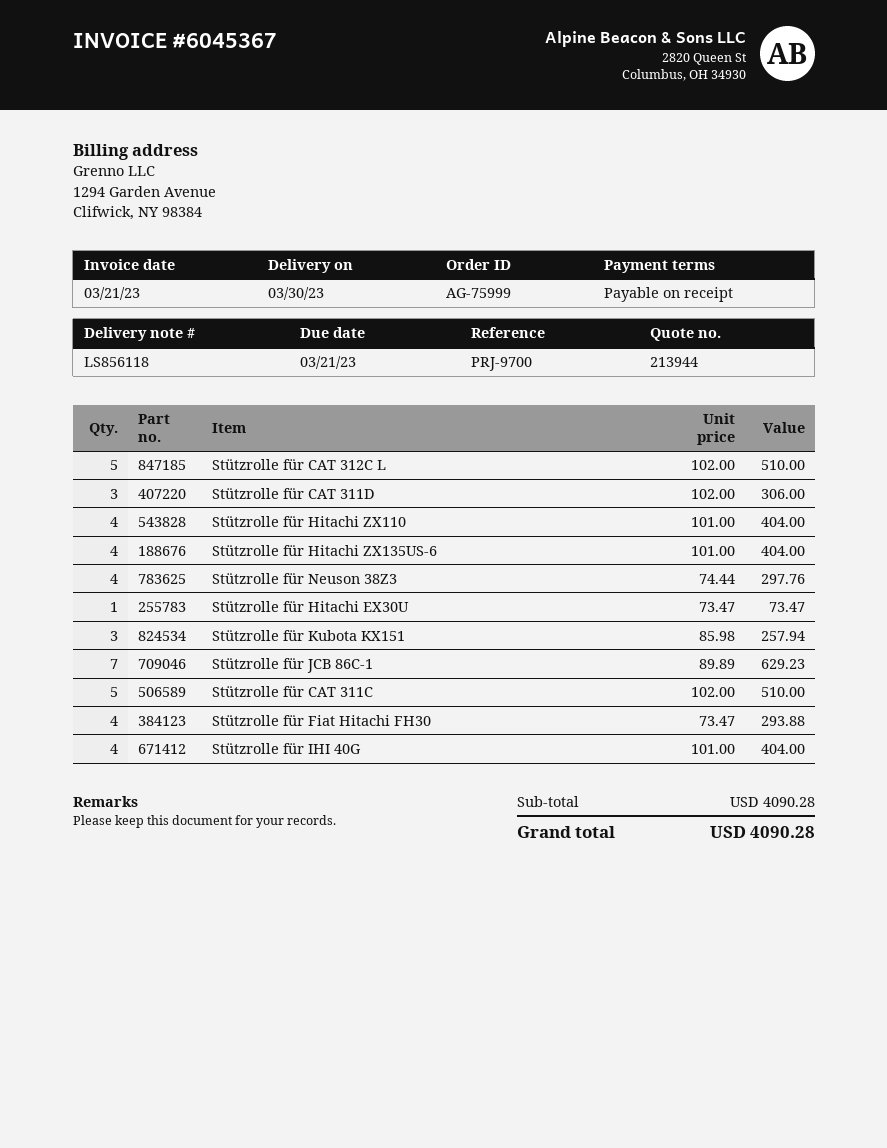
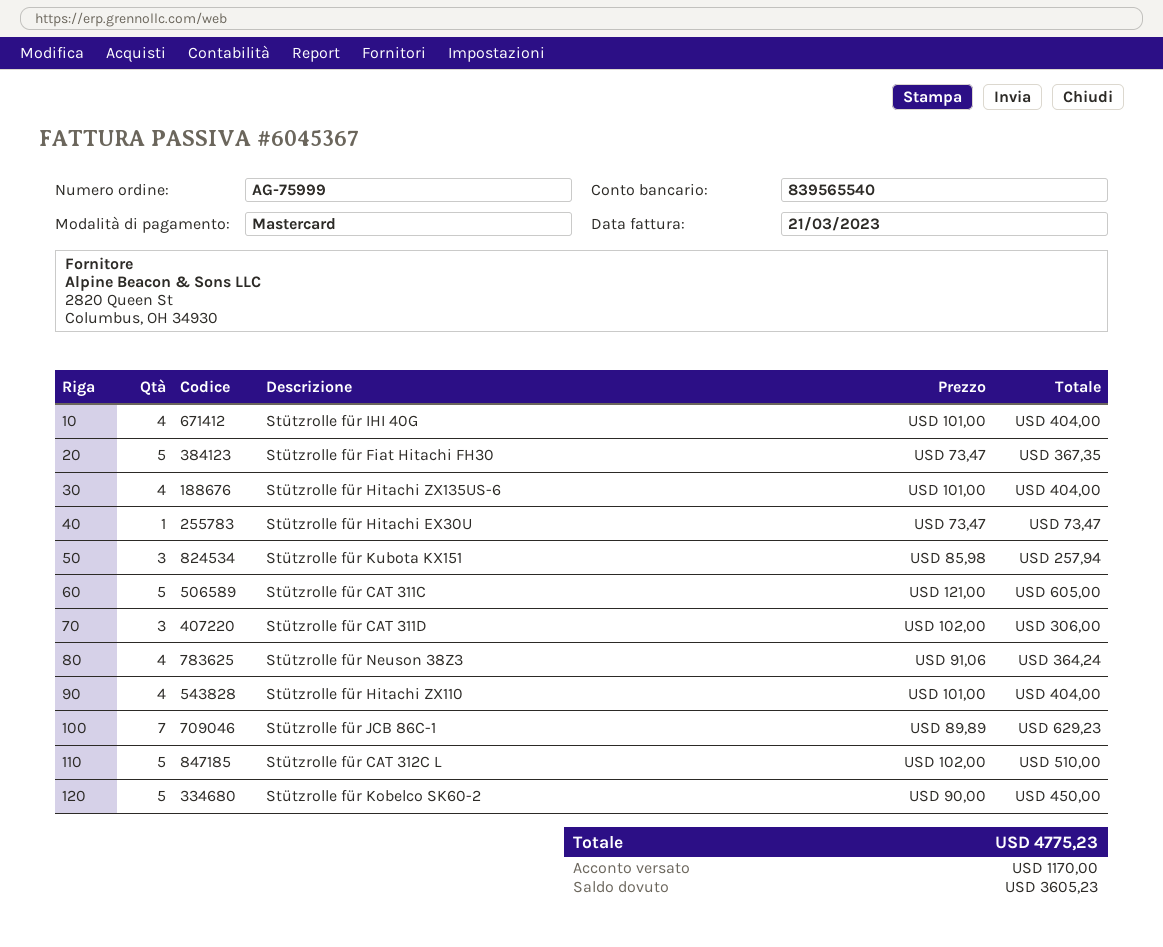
Stützrolle für Neuson 38Z3: 4 x 74.44 = 297.76 -> 4 x 91.06 = 364.24
Stützrolle für CAT 311C: 5 x 102.00 = 510.00 -> 5 x 121.00 = 605.00
Stützrolle für Fiat Hitachi FH30: 4 x 73.47 = 293.88 -> 5 x 73.47 = 367.35
Stützrolle für Kobelco SK60-2: none -> 5 x 90.00 = 450.00
total: 4090.28 -> 4775.23

